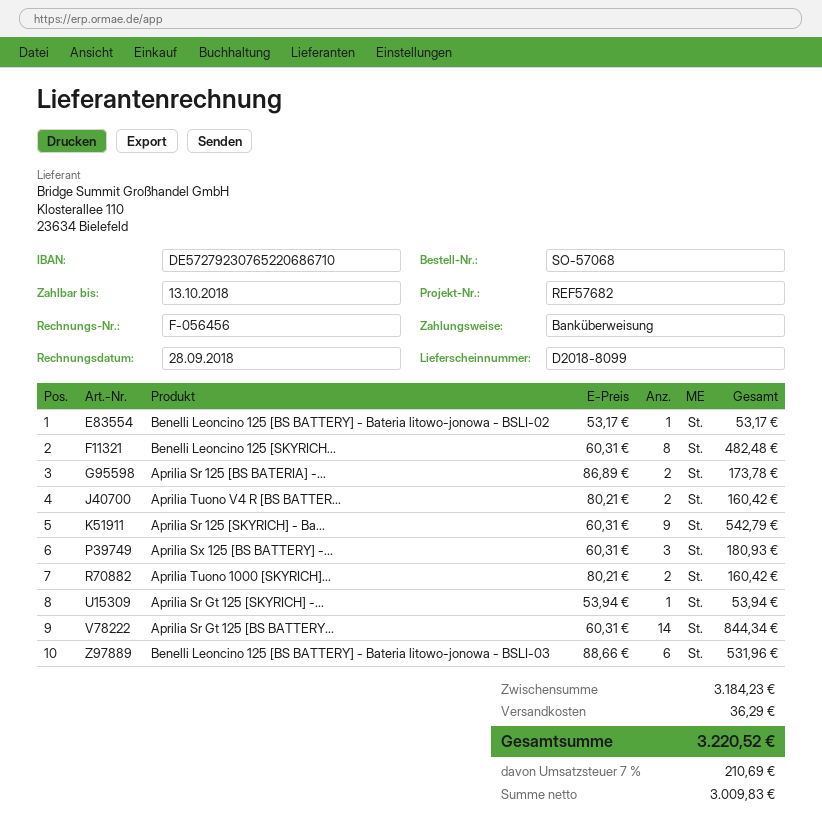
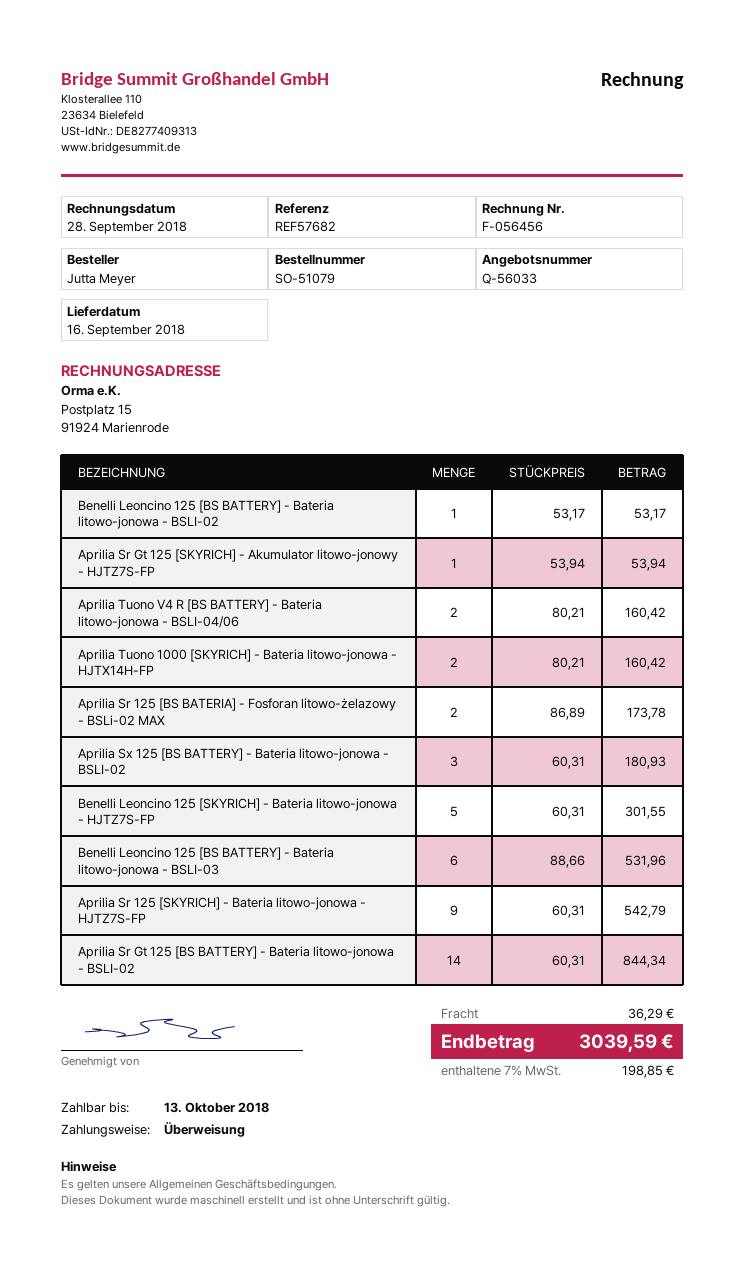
order number: SO-57068 -> SO-51079
Benelli Leoncino 125 [SKYRICH...: 8 x 60.31 = 482.48 -> 5 x 60.31 = 301.55
tax: 7% = 210.69 -> 7% = 198.85
total: 3220.52 -> 3039.59

